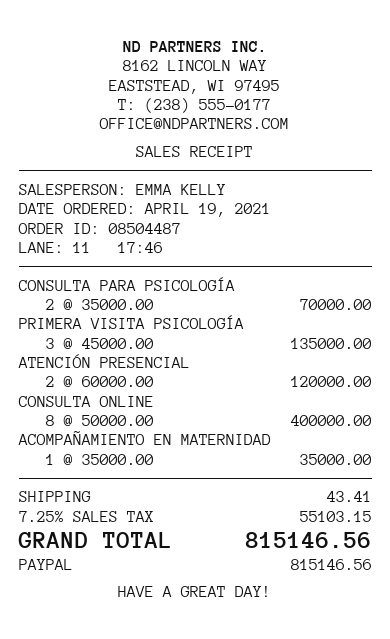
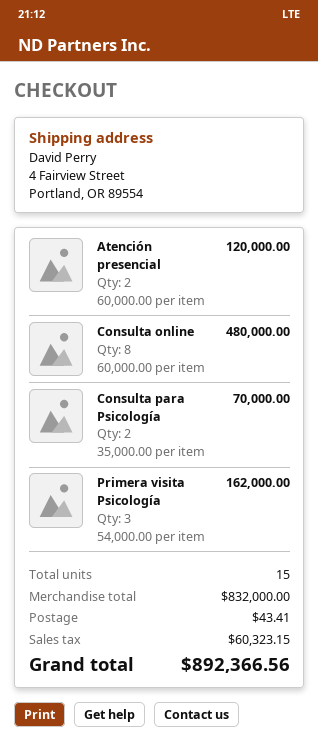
PRIMERA VISITA PSICOLOGÍA: 3 x 45000.00 = 135000.00 -> 3 x 54000.00 = 162000.00
CONSULTA ONLINE: 8 x 50000.00 = 400000.00 -> 8 x 60000.00 = 480000.00
ACOMPAÑAMIENTO EN MATERNIDAD: 1 x 35000.00 = 35000.00 -> none
tax: 55103.15 -> 60323.15
total: 815146.56 -> 892366.56

